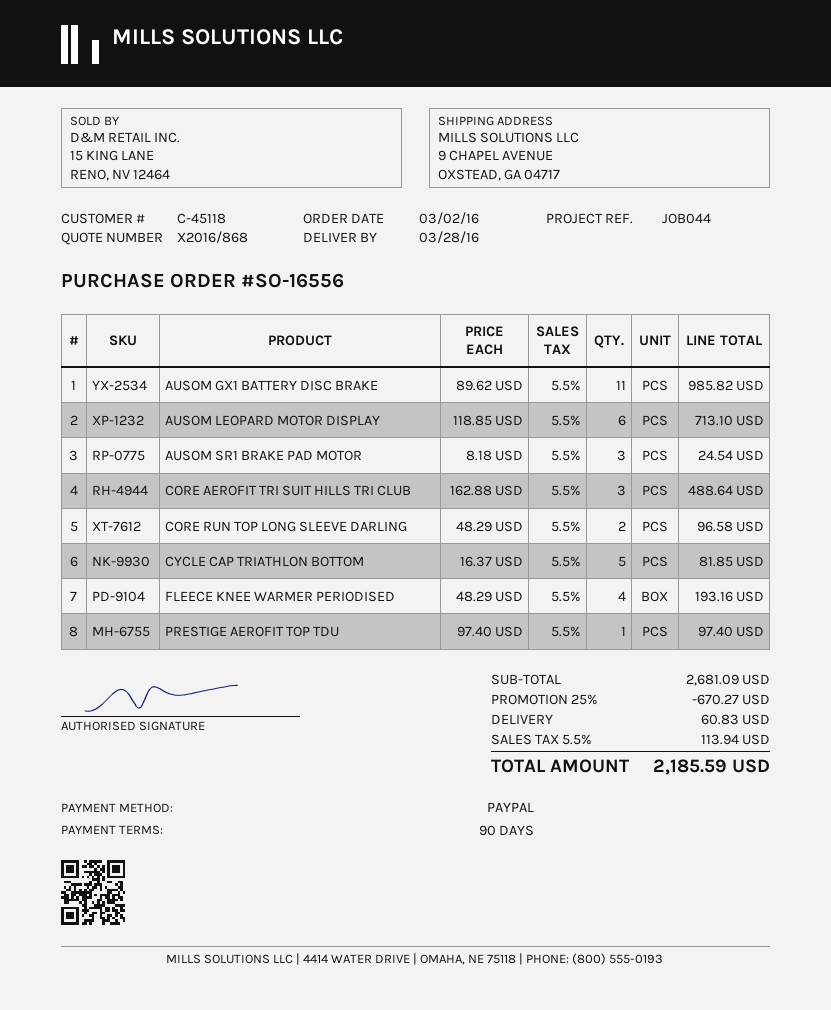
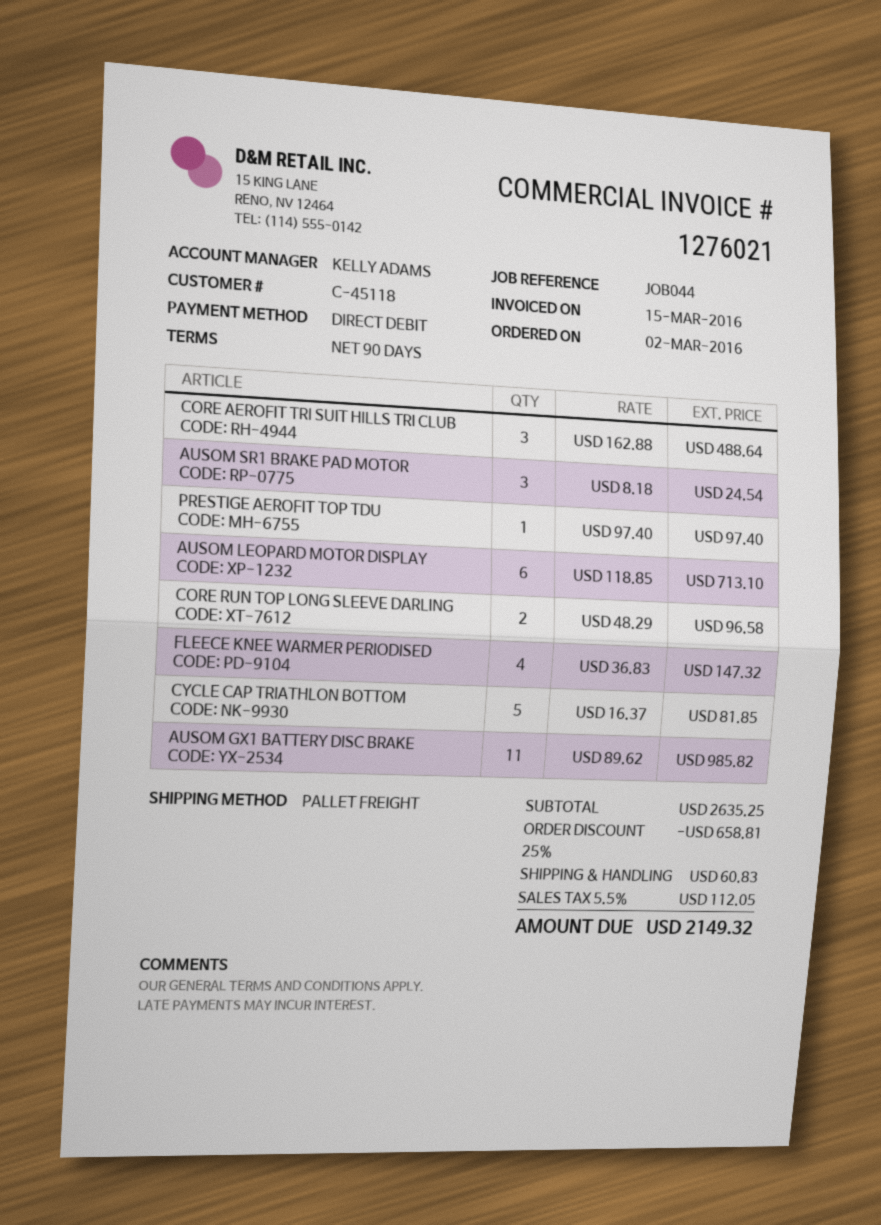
payment method: PayPal -> direct debit
FLEECE KNEE WARMER PERIODISED: 4 x 48.29 = 193.16 -> 4 x 36.83 = 147.32
subtotal: 2681.09 -> 2635.25
discount: 25% = 670.27 -> 25% = 658.81
tax: 5.5% = 113.94 -> 5.5% = 112.05
total: 2185.59 -> 2149.32

